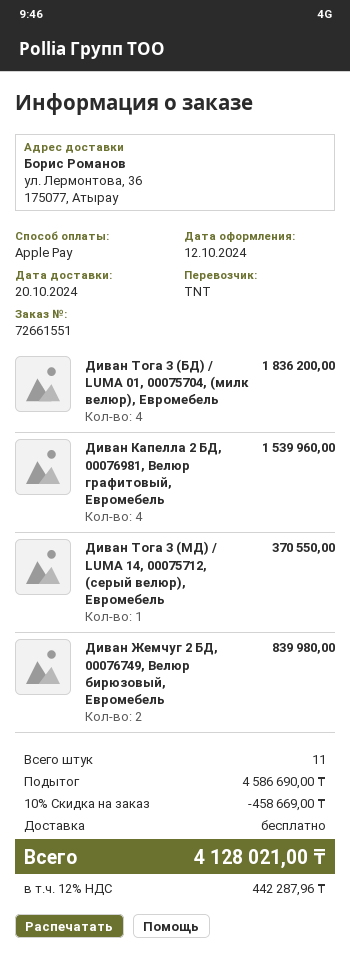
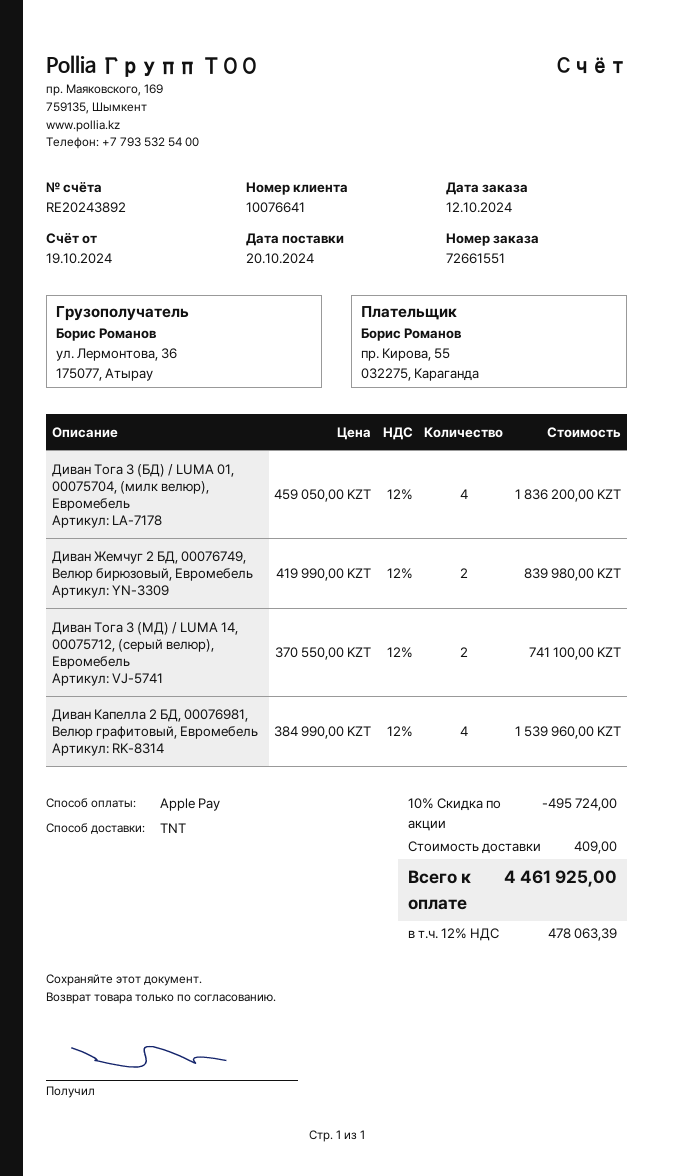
Диван Тога 3 (МД) / LUMA 14, 00075712, (серый велюр), Евромебель: 1 for 370550.00 -> 2 for 741100.00
discount: 10% = 458669.00 -> 10% = 495724.00
shipping: 0.00 -> 409.00
tax: 12% = 442287.96 -> 12% = 478063.39
total: 4128021.00 -> 4461925.00

